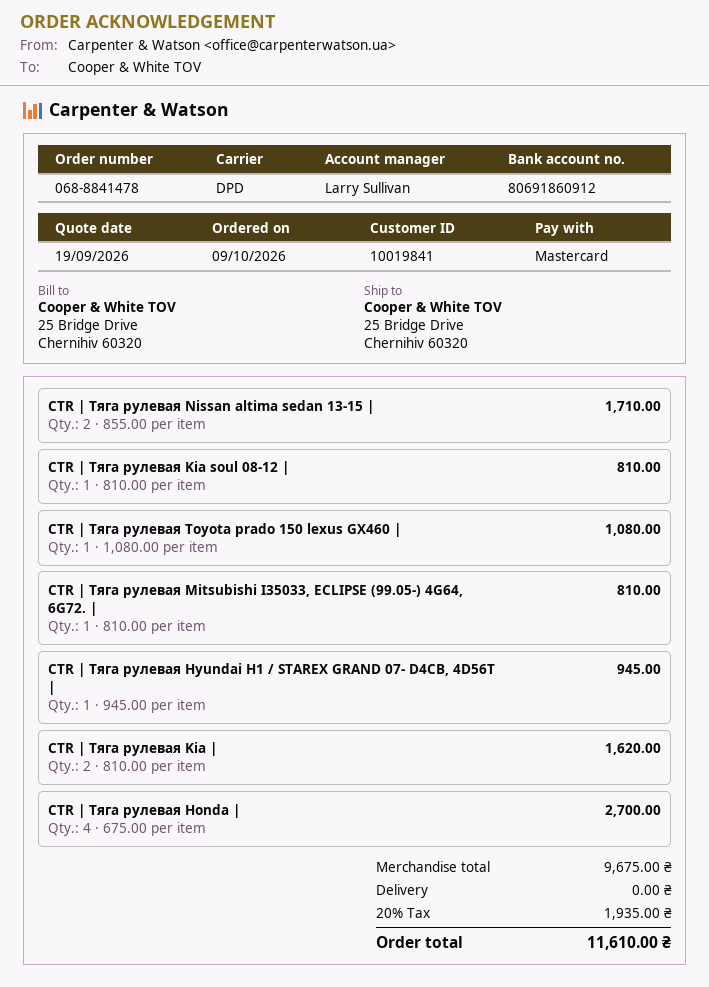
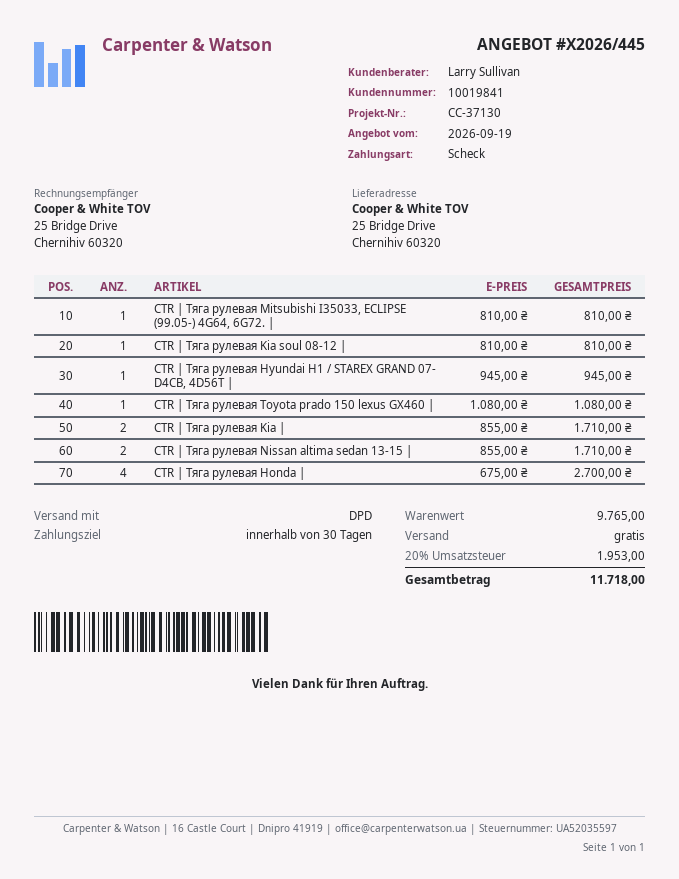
payment method: Mastercard -> cheque
CTR | Тяга рулевая Kia |: 2 x 810.00 = 1620.00 -> 2 x 855.00 = 1710.00
subtotal: 9675.00 -> 9765.00
tax: 20% = 1935.00 -> 20% = 1953.00
total: 11610.00 -> 11718.00

